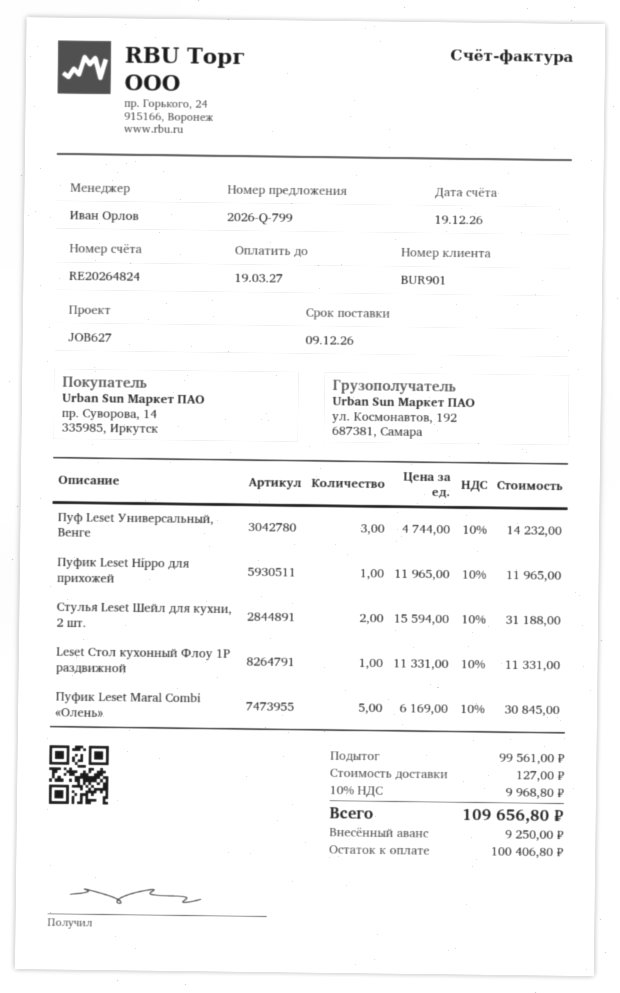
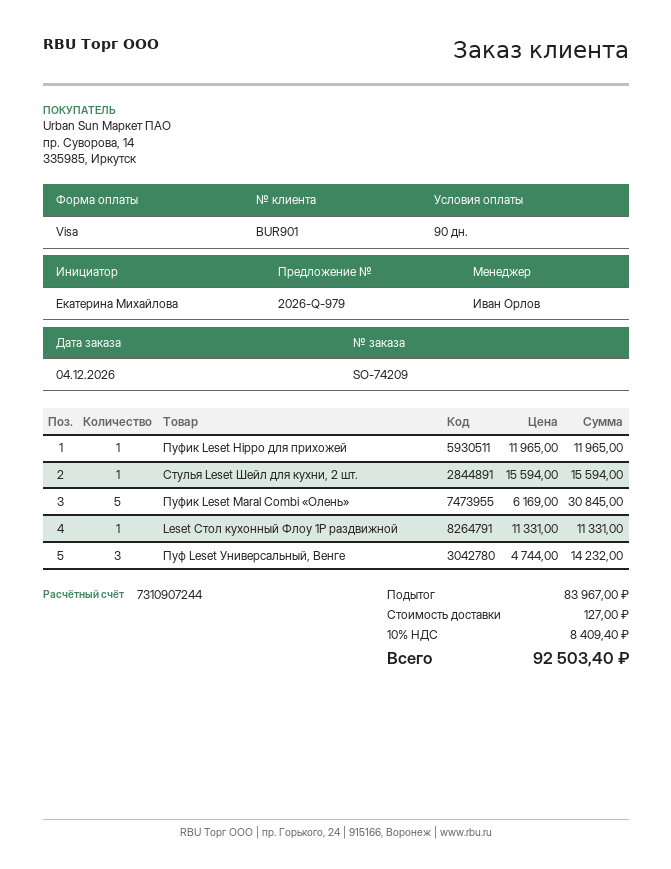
quote number: 2026-Q-799 -> 2026-Q-979
Стулья Leset Шейл для кухни, 2 шт.: 2 x 15594.00 = 31188.00 -> 1 x 15594.00 = 15594.00
subtotal: 99561.00 -> 83967.00
tax: 10% = 9968.80 -> 10% = 8409.40
total: 109656.80 -> 92503.40

